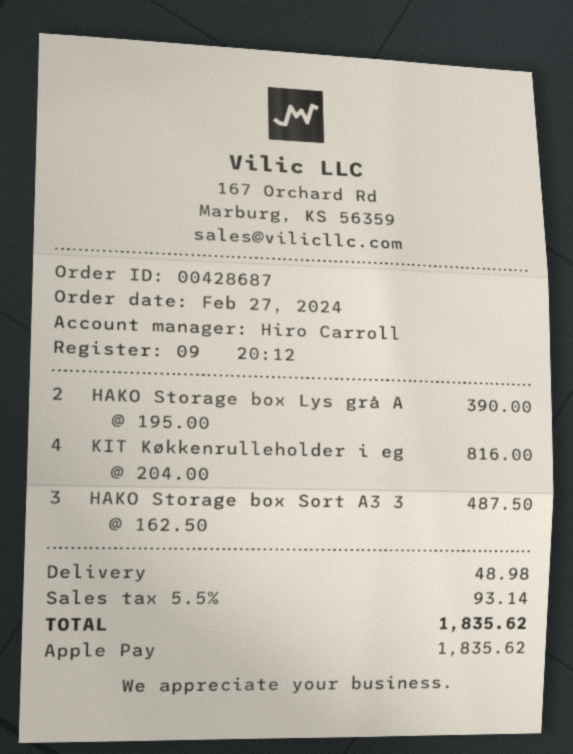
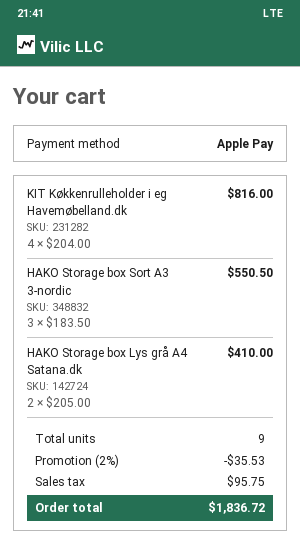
HAKO Storage box Lys grå A: 2 x 195.00 = 390.00 -> 2 x 205.00 = 410.00
HAKO Storage box Sort A3 3: 3 x 162.50 = 487.50 -> 3 x 183.50 = 550.50
discount: none -> 2% = 35.53
shipping: 48.98 -> none
tax: 93.14 -> 95.75
total: 1835.62 -> 1836.72

